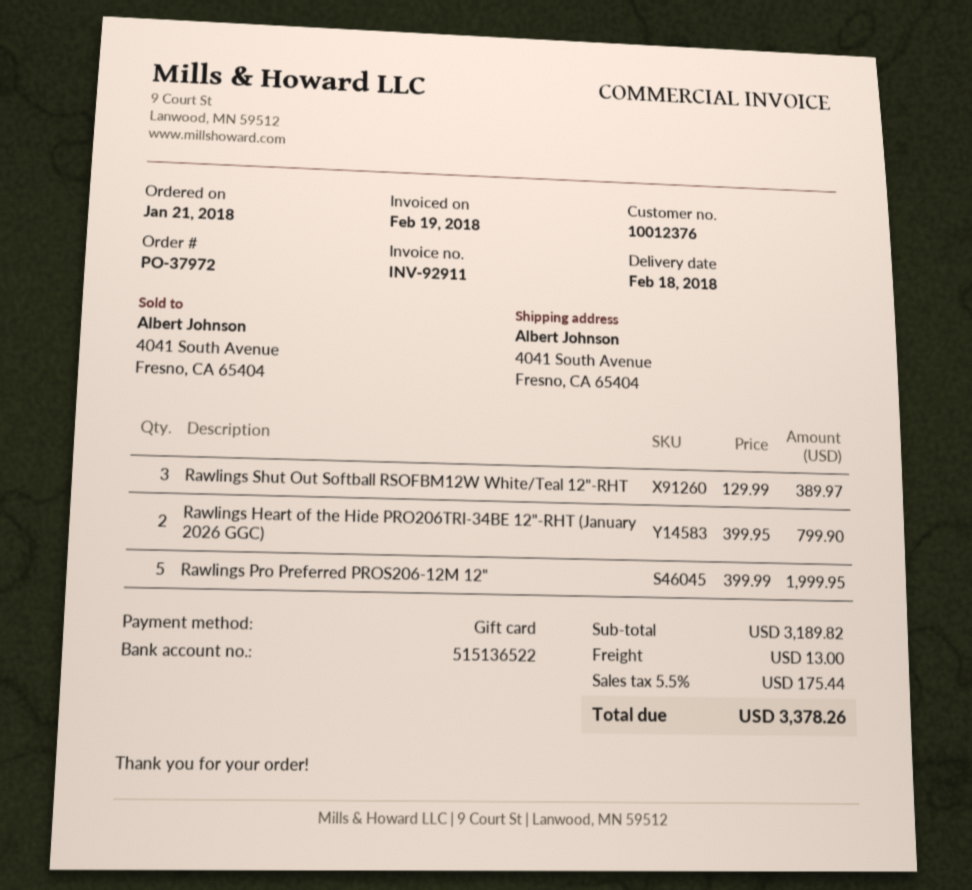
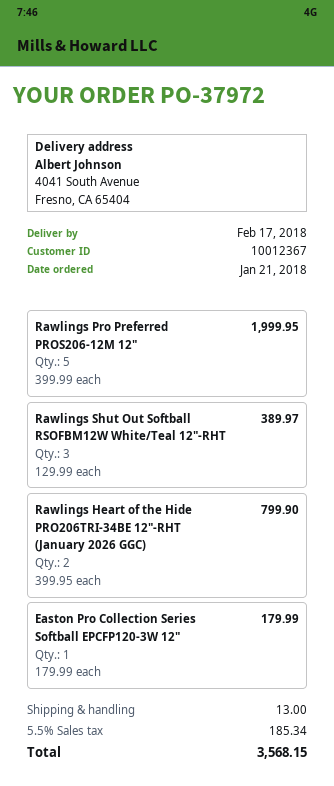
delivery date: 2018-02-18 -> 2018-02-17
customer number: 10012376 -> 10012367
Easton Pro Collection Series Softball EPCFP120-3W 12": none -> 1 x 179.99 = 179.99
tax: 5.5% = 175.44 -> 5.5% = 185.34
total: 3378.26 -> 3568.15

